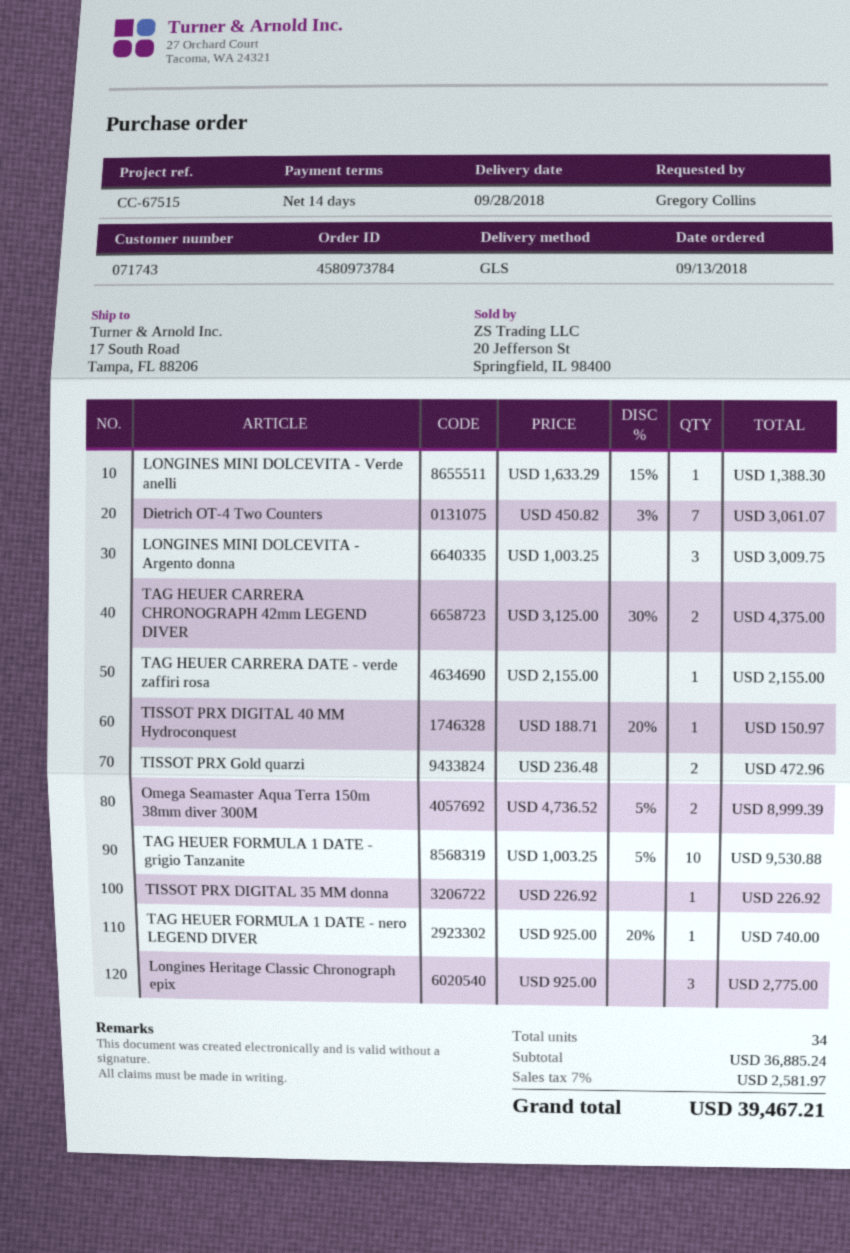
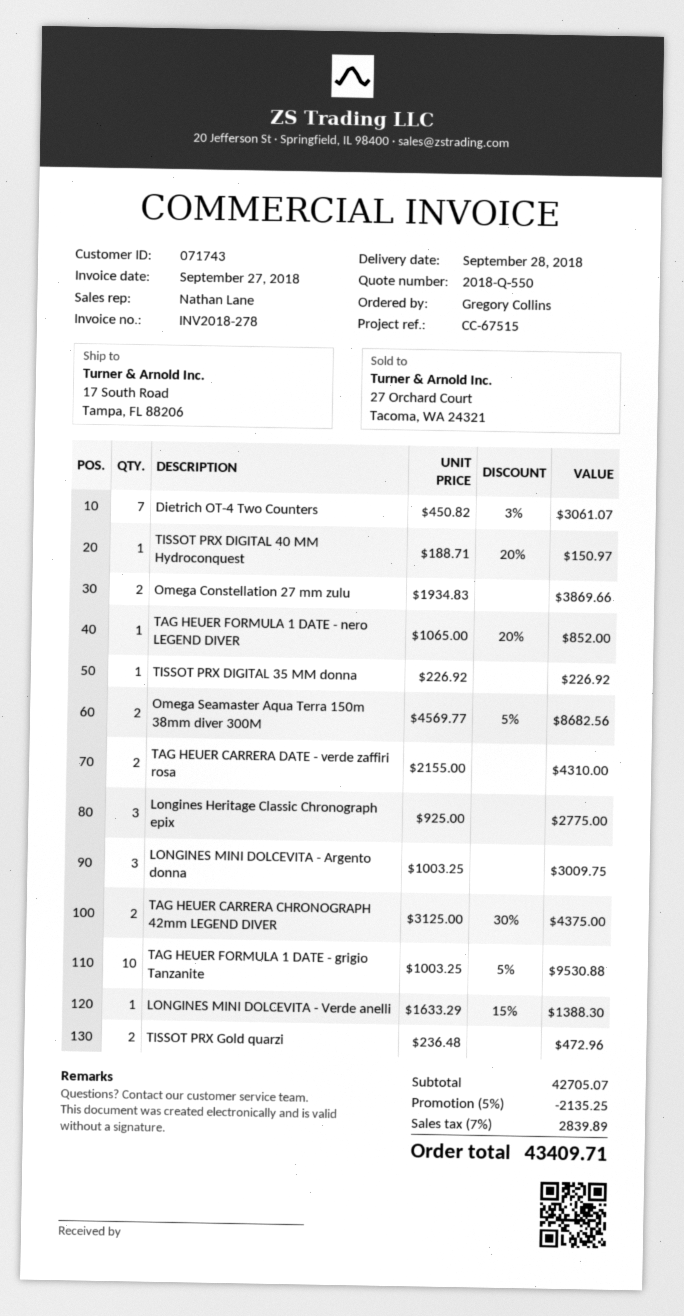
TAG HEUER CARRERA DATE - verde zaffiri rosa: 1 x 2155.00 = 2155.00 -> 2 x 2155.00 = 4310.00
Omega Seamaster Aqua Terra 150m 38mm diver 300M: 2 x 4736.52 - 5% = 8999.39 -> 2 x 4569.77 - 5% = 8682.56
TAG HEUER FORMULA 1 DATE - nero LEGEND DIVER: 1 x 925.00 - 20% = 740.00 -> 1 x 1065.00 - 20% = 852.00
Omega Constellation 27 mm zulu: none -> 2 x 1934.83 = 3869.66
subtotal: 36885.24 -> 42705.07
discount: none -> 5% = 2135.25
tax: 7% = 2581.97 -> 7% = 2839.89
total: 39467.21 -> 43409.71

